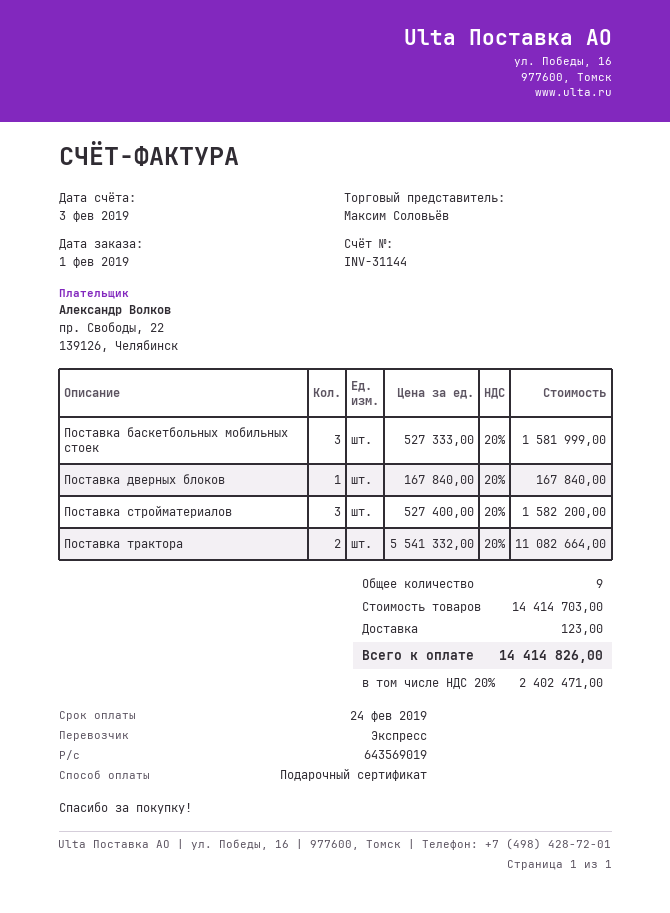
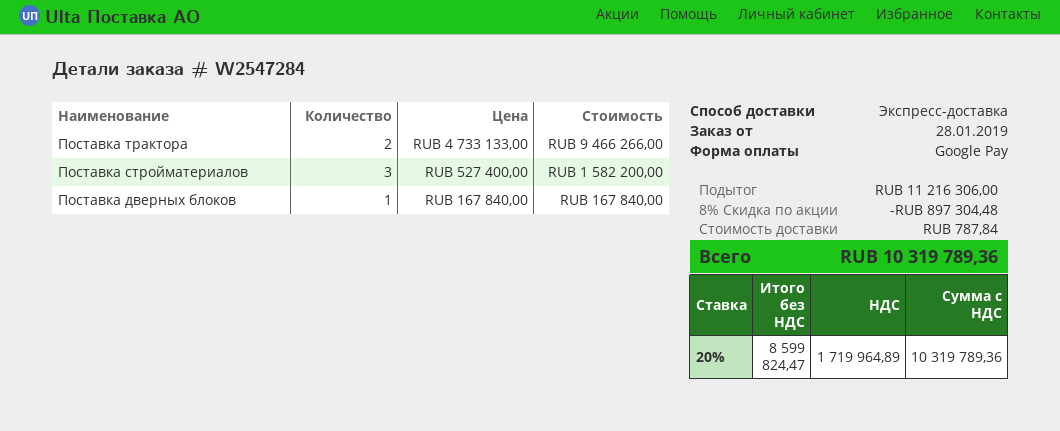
order date: 2019-02-01 -> 2019-01-28
payment method: gift card -> Google Pay
Поставка баскетбольных мобильных стоек: 3 x 527333.00 = 1581999.00 -> none
Поставка трактора: 2 x 5541332.00 = 11082664.00 -> 2 x 4733133.00 = 9466266.00
subtotal: 14414703.00 -> 11216306.00
discount: none -> 8% = 897304.48
shipping: 123.00 -> 787.84
tax: 20% = 2402471.00 -> 20% = 1719964.89
total: 14414826.00 -> 10319789.36

